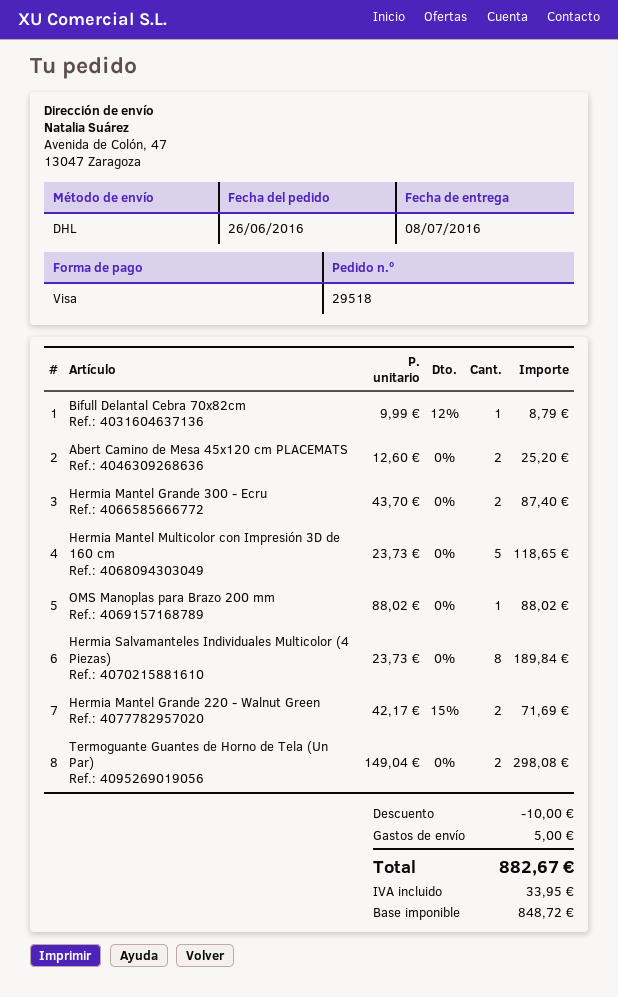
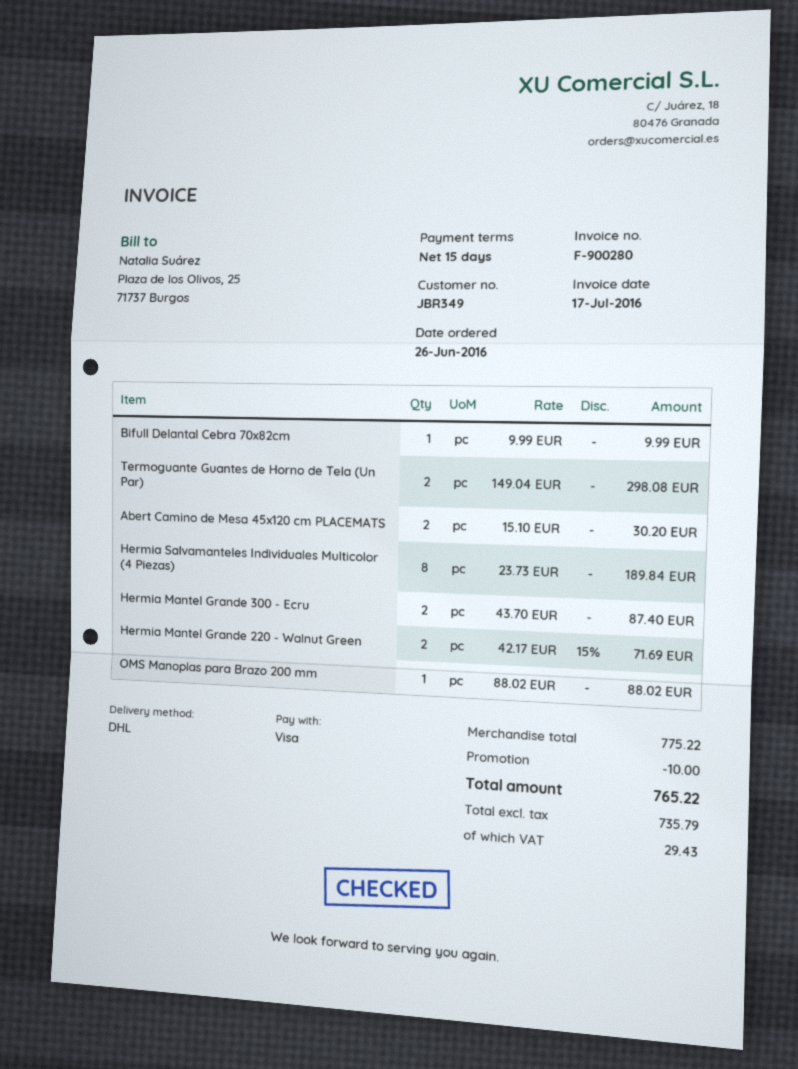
Bifull Delantal Cebra 70x82cm: 1 x 9.99 - 12% = 8.79 -> 1 x 9.99 = 9.99
Abert Camino de Mesa 45x120 cm PLACEMATS: 2 x 12.60 = 25.20 -> 2 x 15.10 = 30.20
Hermia Mantel Multicolor con Impresión 3D de 160 cm: 5 x 23.73 = 118.65 -> none
shipping: 5.00 -> none
net: 848.72 -> 735.79
tax: 33.95 -> 29.43
total: 882.67 -> 765.22

